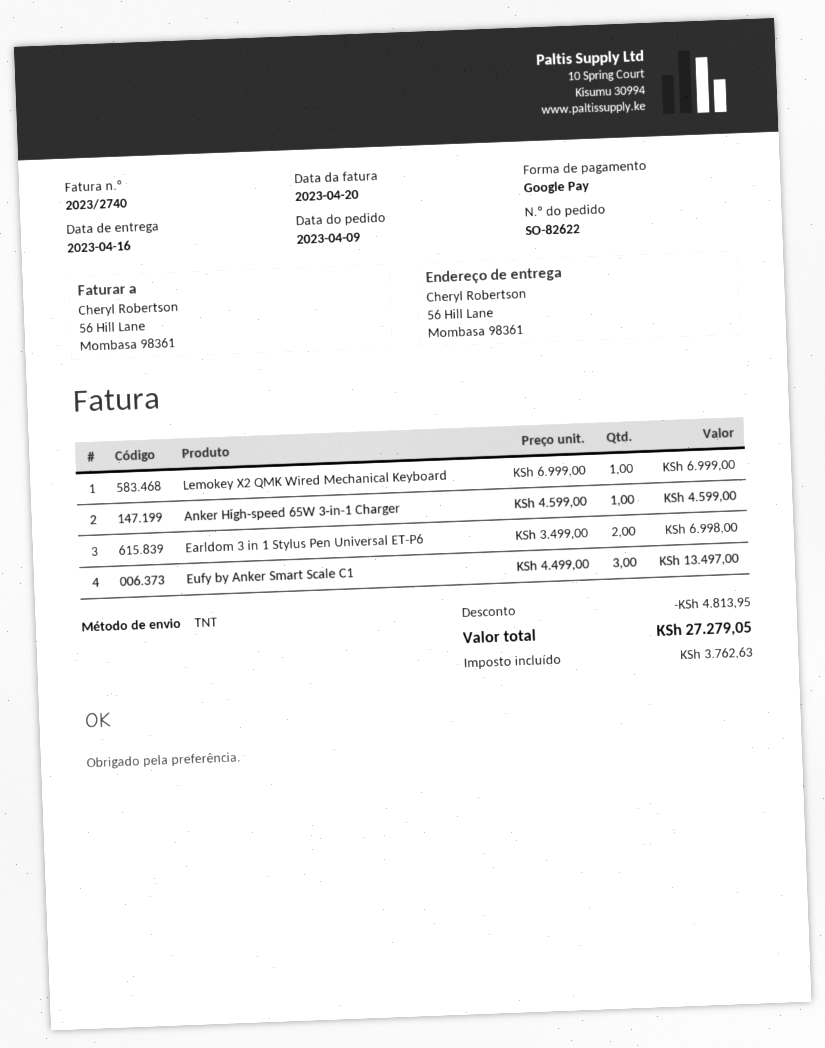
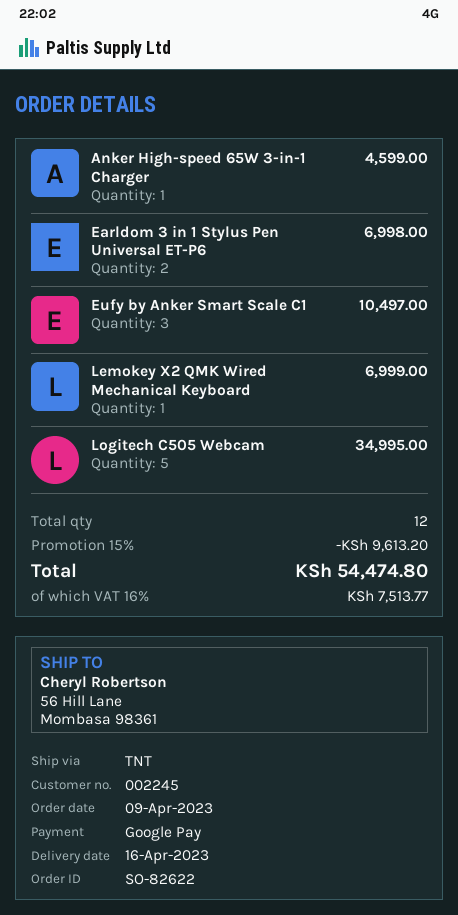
Eufy by Anker Smart Scale C1: 3 for 13497.00 -> 3 for 10497.00
Logitech C505 Webcam: none -> 5 for 34995.00
discount: 4813.95 -> 9613.20
tax: 3762.63 -> 7513.77
total: 27279.05 -> 54474.80

